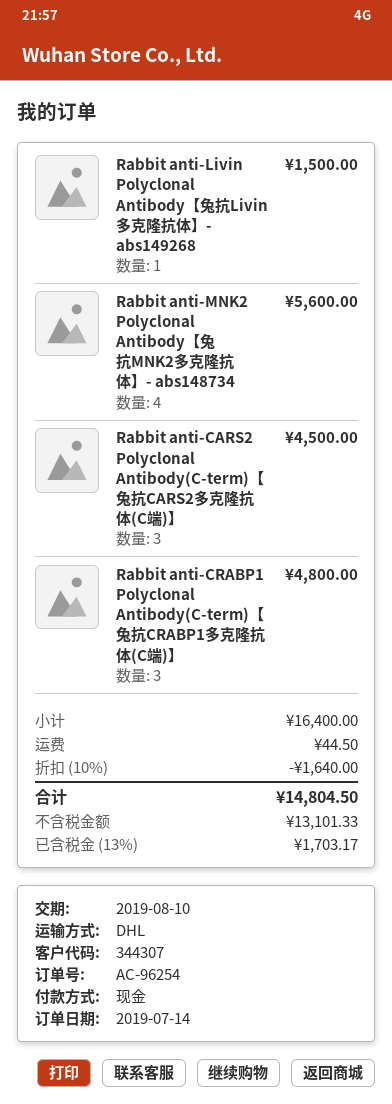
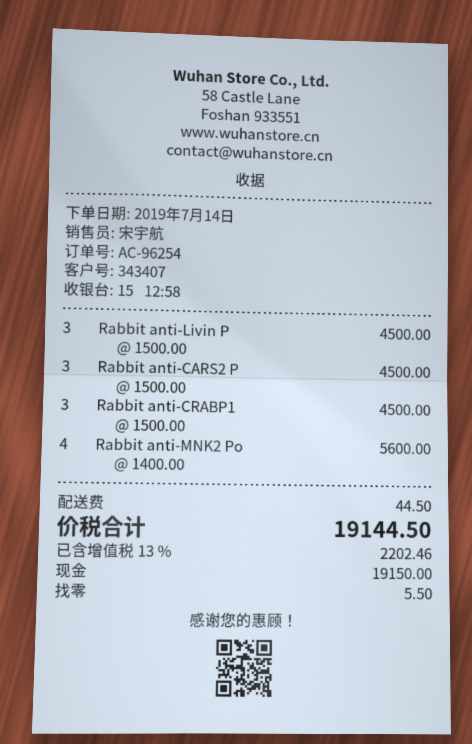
customer number: 344307 -> 343407
Rabbit anti-Livin Polyclonal Antibody【兔抗Livin多克隆抗体】- abs149268: 1 for 1500.00 -> 3 for 4500.00
Rabbit anti-CRABP1 Polyclonal Antibody(C-term)【兔抗CRABP1多克隆抗体(C端)】: 3 for 4800.00 -> 3 for 4500.00
discount: 10% = 1640.00 -> none
tax: 13% = 1703.17 -> 13% = 2202.46
total: 14804.50 -> 19144.50

